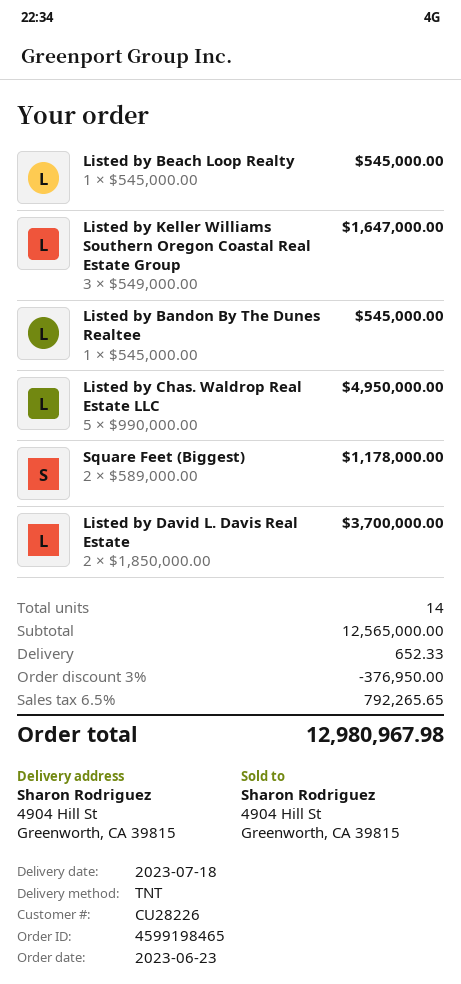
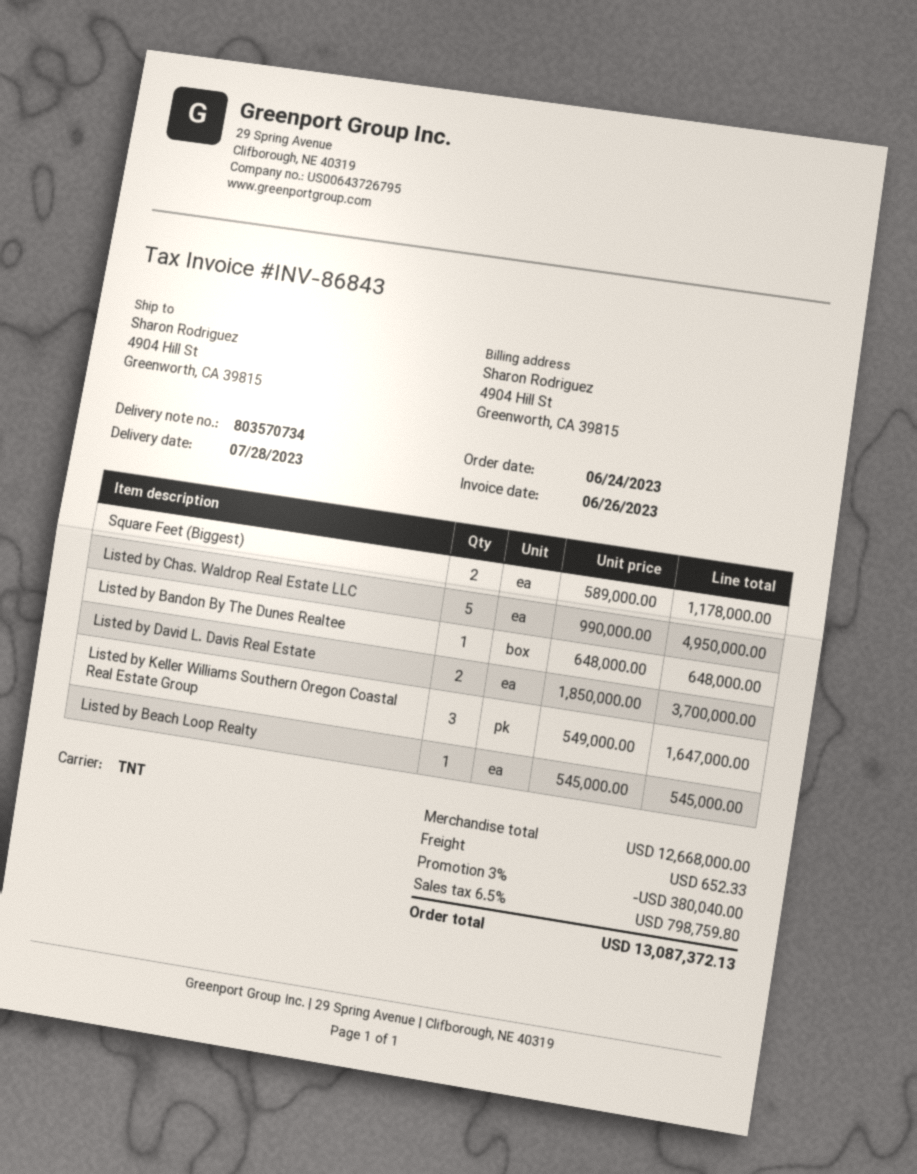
order date: 2023-06-23 -> 2023-06-24
delivery date: 2023-07-18 -> 2023-07-28
Listed by Bandon By The Dunes Realtee: 1 x 545000.00 = 545000.00 -> 1 x 648000.00 = 648000.00
subtotal: 12565000.00 -> 12668000.00
discount: 3% = 376950.00 -> 3% = 380040.00
tax: 6.5% = 792265.65 -> 6.5% = 798759.80
total: 12980967.98 -> 13087372.13

